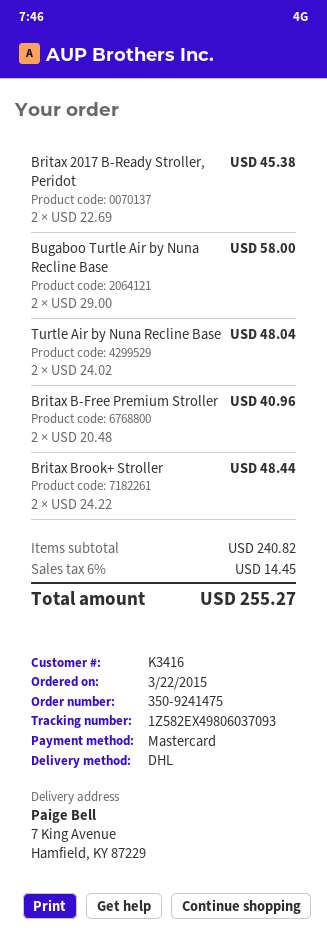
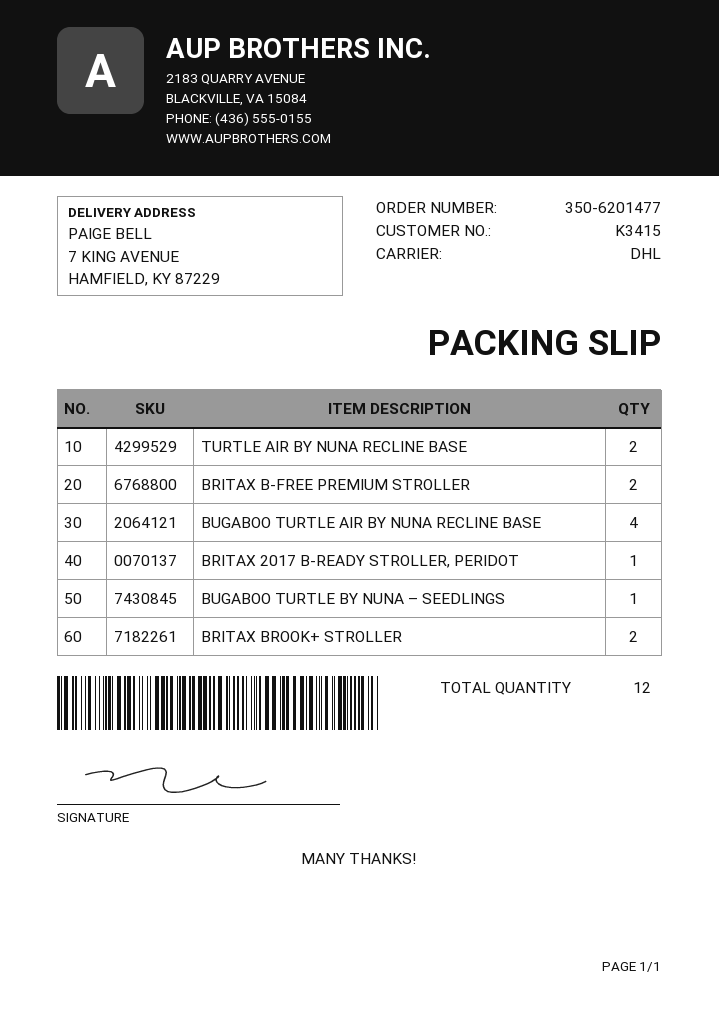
order number: 350-9241475 -> 350-6201477
customer number: K3416 -> K3415
Britax 2017 B-Ready Stroller, Peridot: 2 -> 1
Bugaboo Turtle Air by Nuna Recline Base: 2 -> 4
BUGABOO TURTLE BY NUNA – SEEDLINGS: none -> 1

